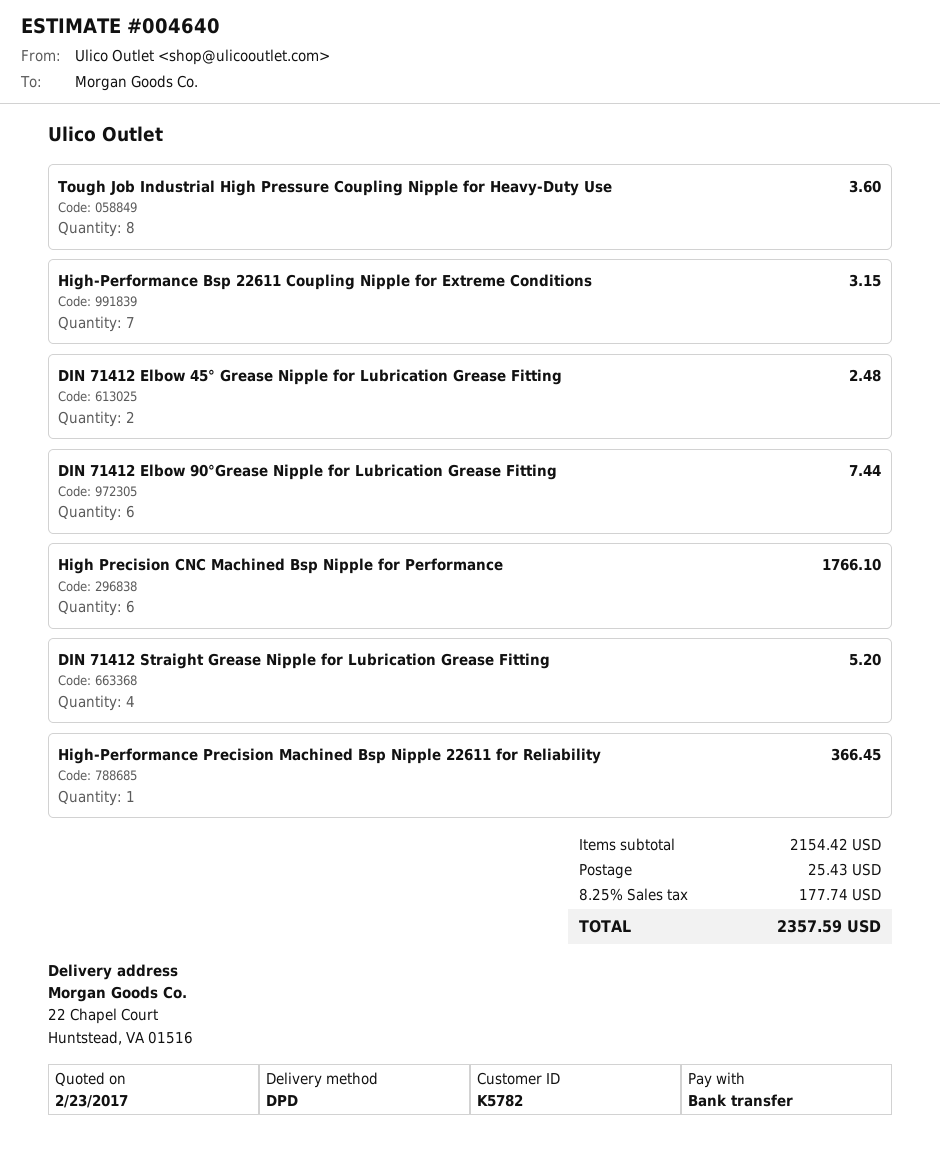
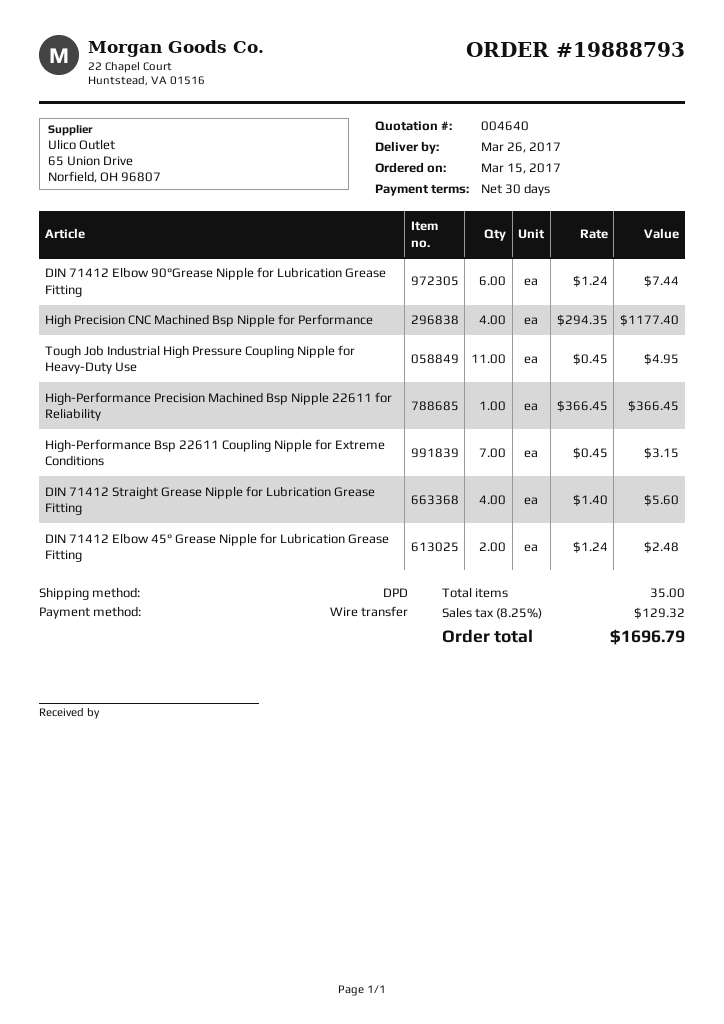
Tough Job Industrial High Pressure Coupling Nipple for Heavy-Duty Use: 8 for 3.60 -> 11 for 4.95
High Precision CNC Machined Bsp Nipple for Performance: 6 for 1766.10 -> 4 for 1177.40
DIN 71412 Straight Grease Nipple for Lubrication Grease Fitting: 4 for 5.20 -> 4 for 5.60
shipping: 25.43 -> none
tax: 8.25% = 177.74 -> 8.25% = 129.32
total: 2357.59 -> 1696.79

